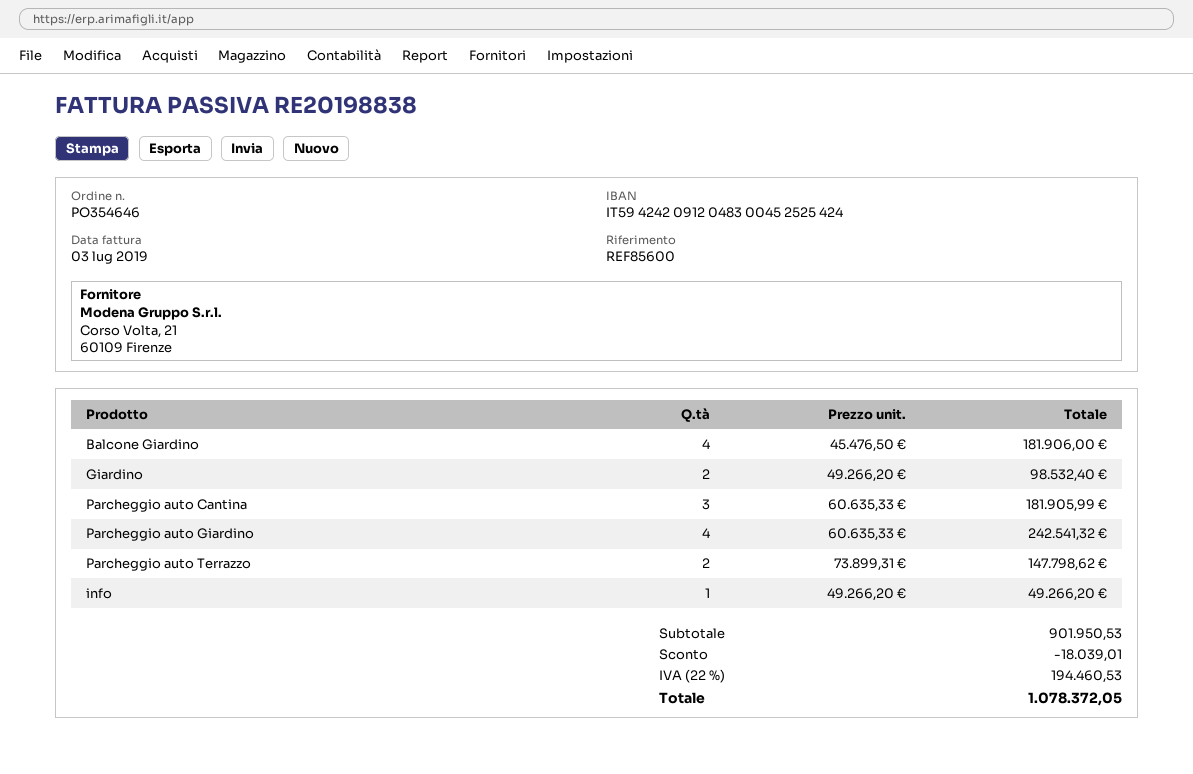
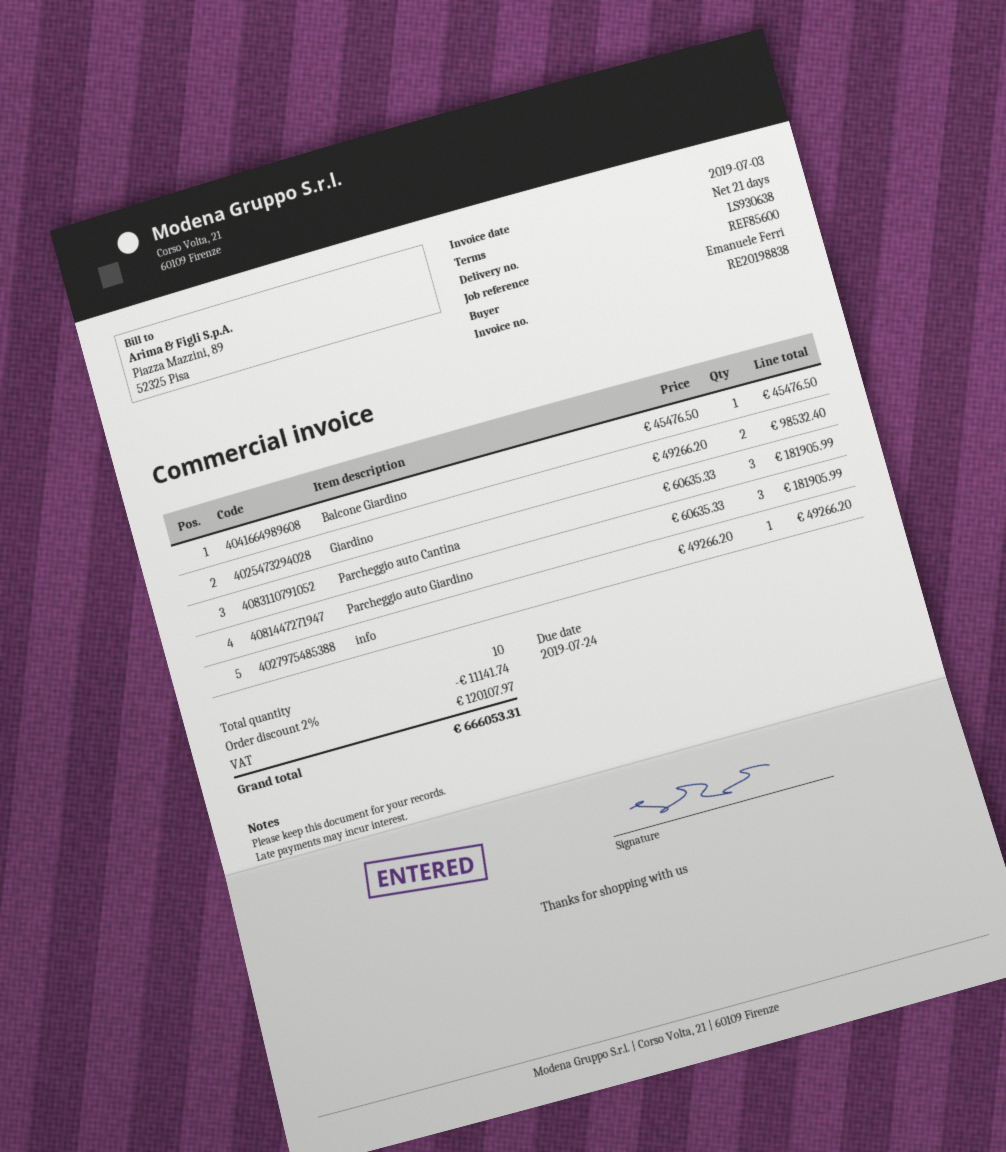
Balcone Giardino: 4 x 45476.50 = 181906.00 -> 1 x 45476.50 = 45476.50
Parcheggio auto Giardino: 4 x 60635.33 = 242541.32 -> 3 x 60635.33 = 181905.99
Parcheggio auto Terrazzo: 2 x 73899.31 = 147798.62 -> none
discount: 18039.01 -> 11141.74
tax: 194460.53 -> 120107.97
total: 1078372.05 -> 666053.31

